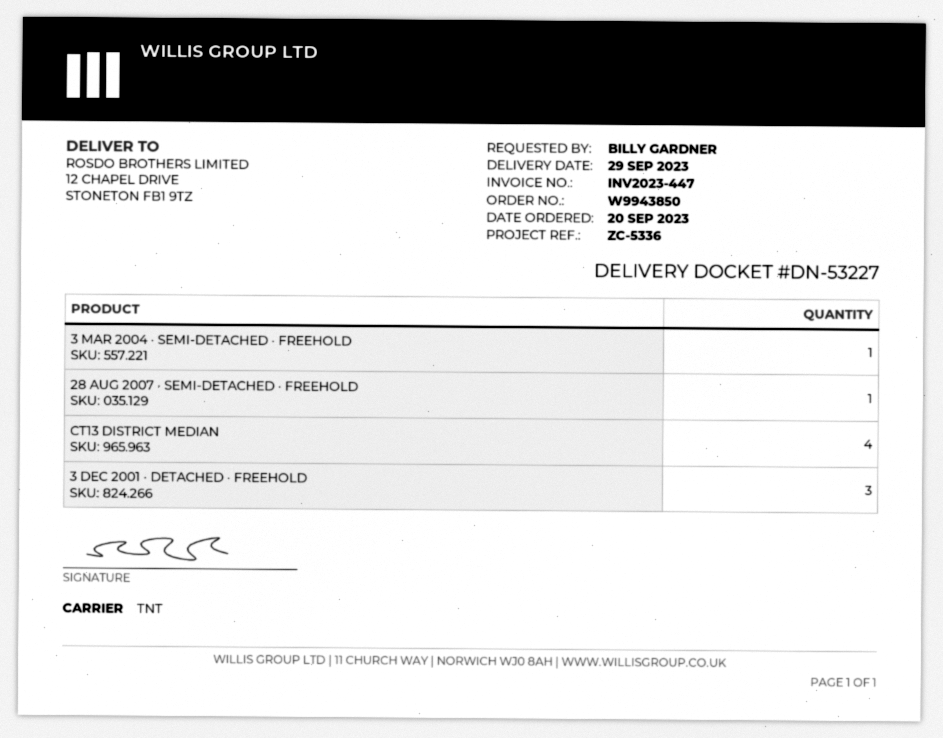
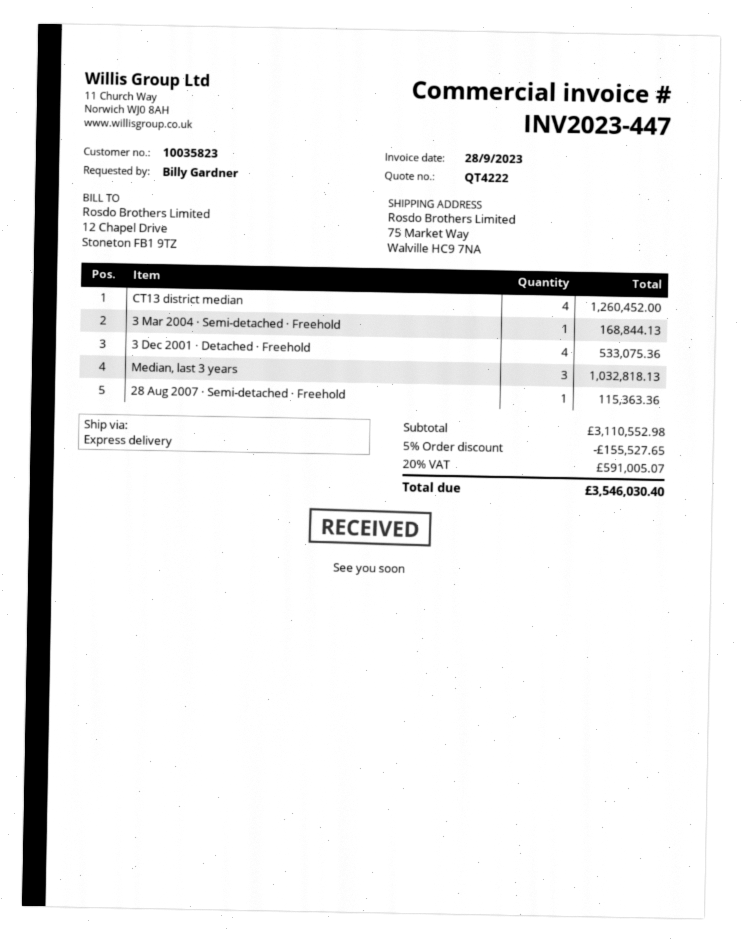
shipping method: TNT -> express
ship to: 12 CHAPEL DRIVE, STONETON FB1 9TZ -> 75 Market Way, Walville HC9 7NA
3 DEC 2001 · DETACHED · FREEHOLD: 3 -> 4
Median, last 3 years: none -> 3

